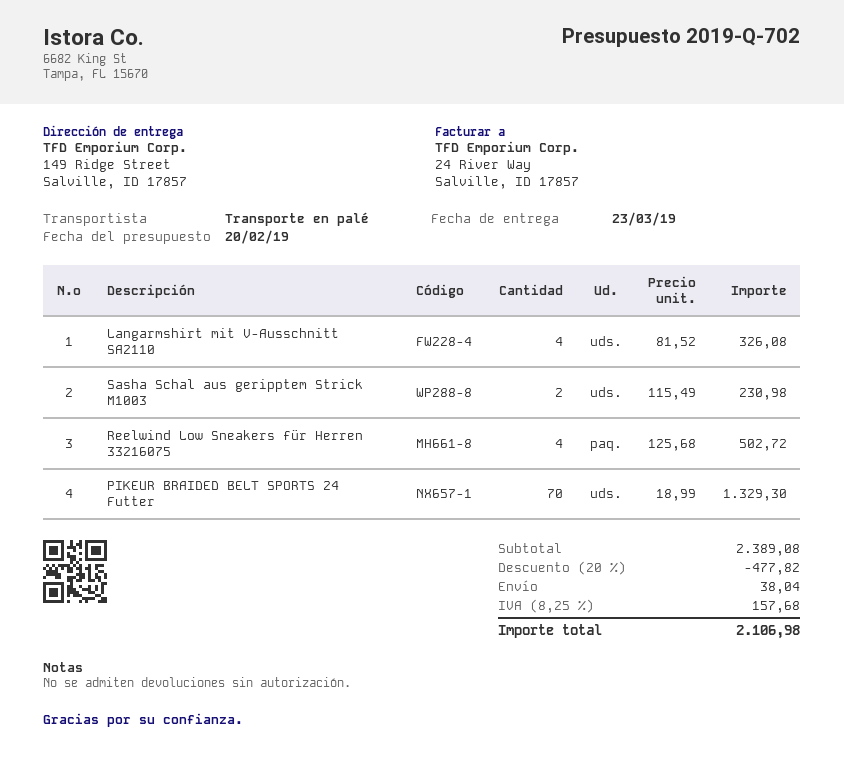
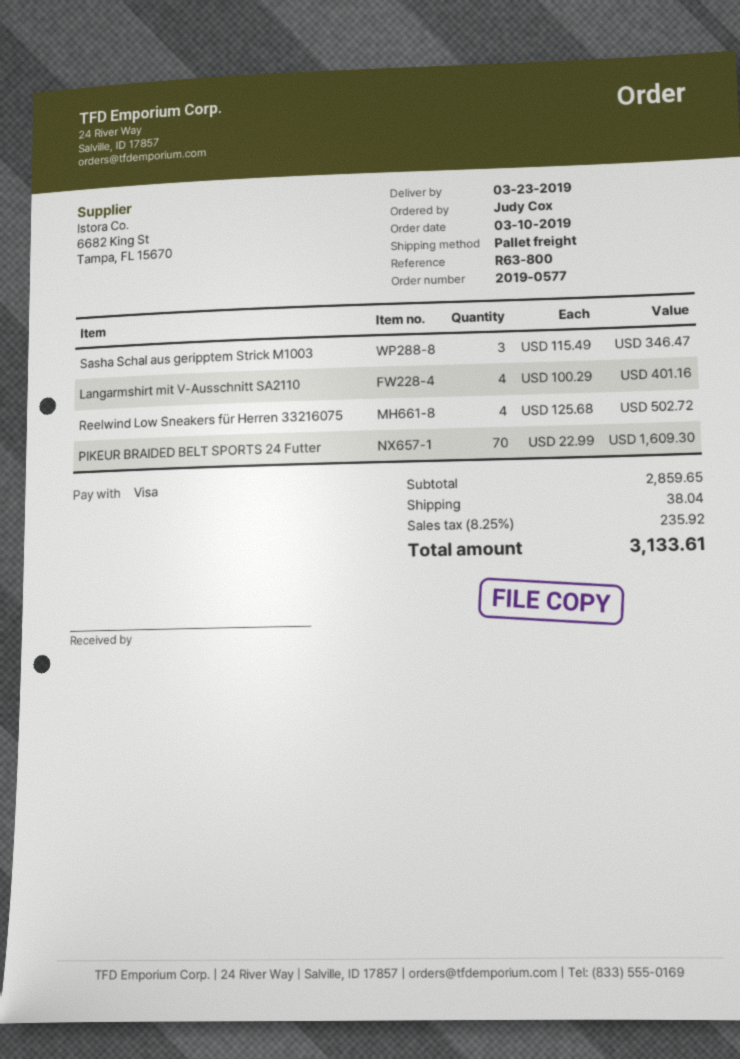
Langarmshirt mit V-Ausschnitt SA2110: 4 x 81.52 = 326.08 -> 4 x 100.29 = 401.16
Sasha Schal aus geripptem Strick M1003: 2 x 115.49 = 230.98 -> 3 x 115.49 = 346.47
PIKEUR BRAIDED BELT SPORTS 24 Futter: 70 x 18.99 = 1329.30 -> 70 x 22.99 = 1609.30
subtotal: 2389.08 -> 2859.65
discount: 20% = 477.82 -> none
tax: 8.25% = 157.68 -> 8.25% = 235.92
total: 2106.98 -> 3133.61

